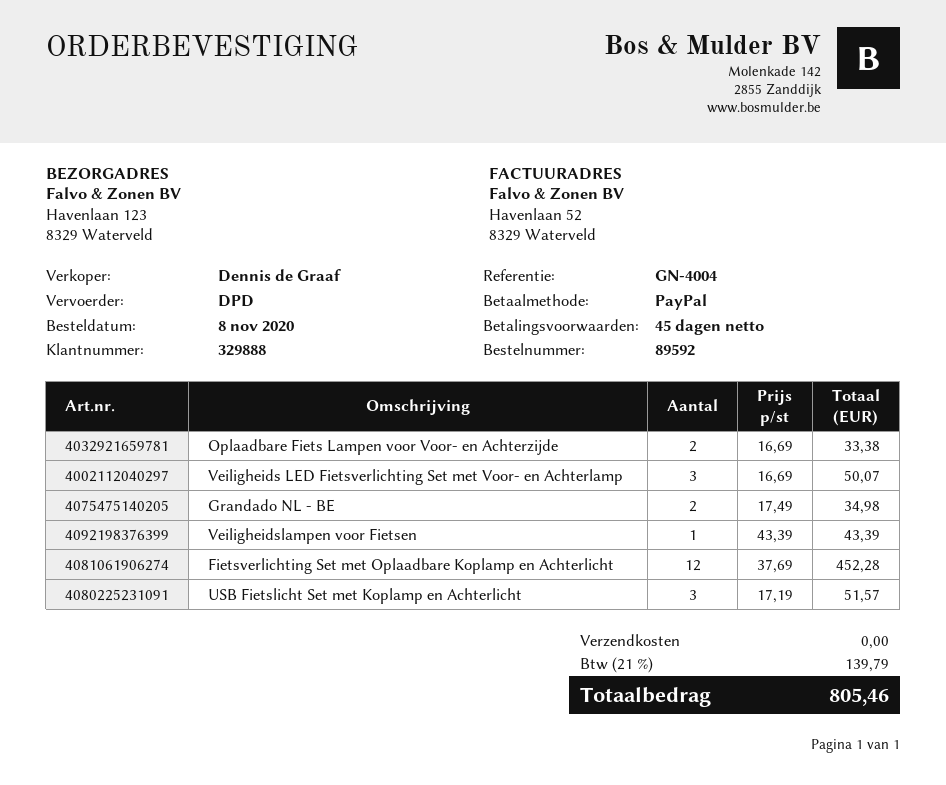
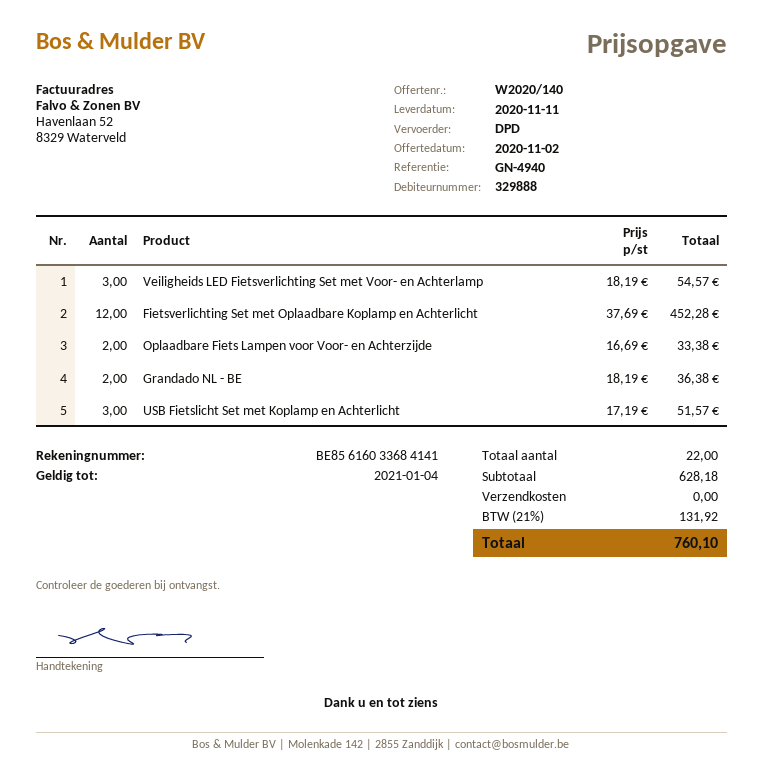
reference: GN-4004 -> GN-4940
Veiligheids LED Fietsverlichting Set met Voor- en Achterlamp: 3 x 16.69 = 50.07 -> 3 x 18.19 = 54.57
Grandado NL - BE: 2 x 17.49 = 34.98 -> 2 x 18.19 = 36.38
Veiligheidslampen voor Fietsen: 1 x 43.39 = 43.39 -> none
tax: 21% = 139.79 -> 21% = 131.92
total: 805.46 -> 760.10

